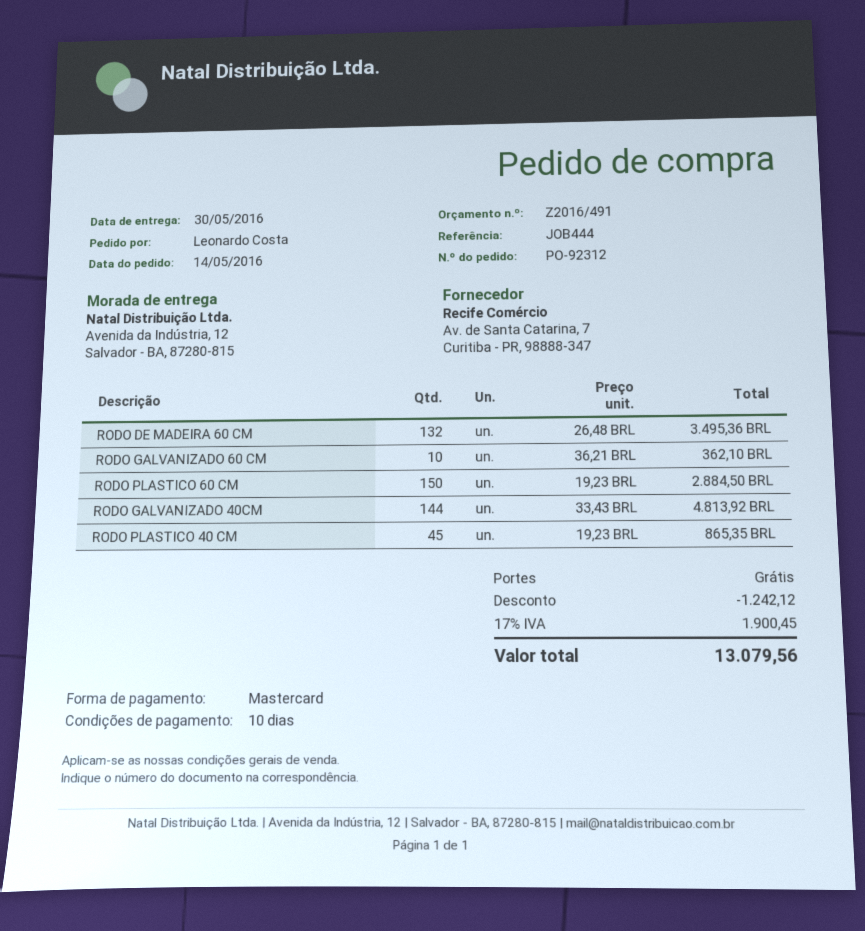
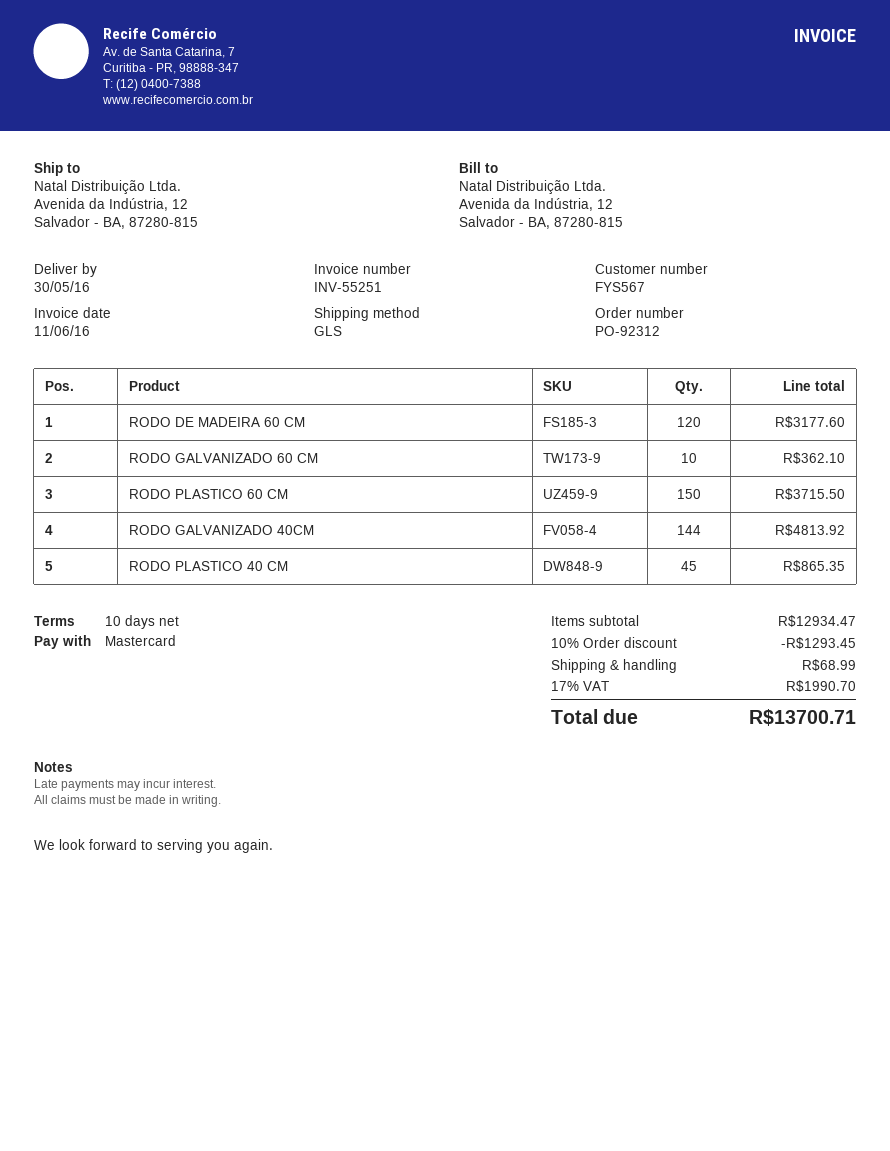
RODO DE MADEIRA 60 CM: 132 for 3495.36 -> 120 for 3177.60
RODO PLASTICO 60 CM: 150 for 2884.50 -> 150 for 3715.50
discount: 1242.12 -> 1293.45
shipping: 0.00 -> 68.99
tax: 17% = 1900.45 -> 17% = 1990.70
total: 13079.56 -> 13700.71

